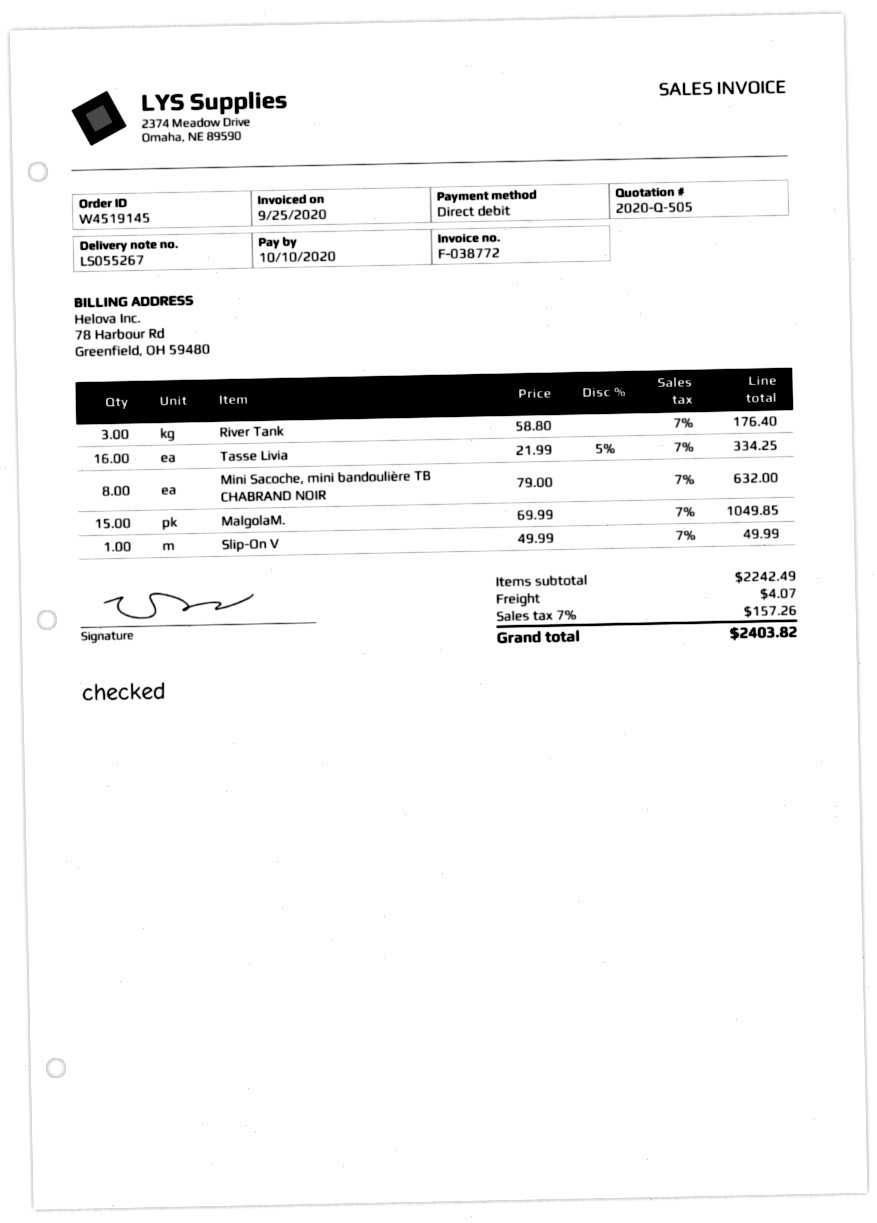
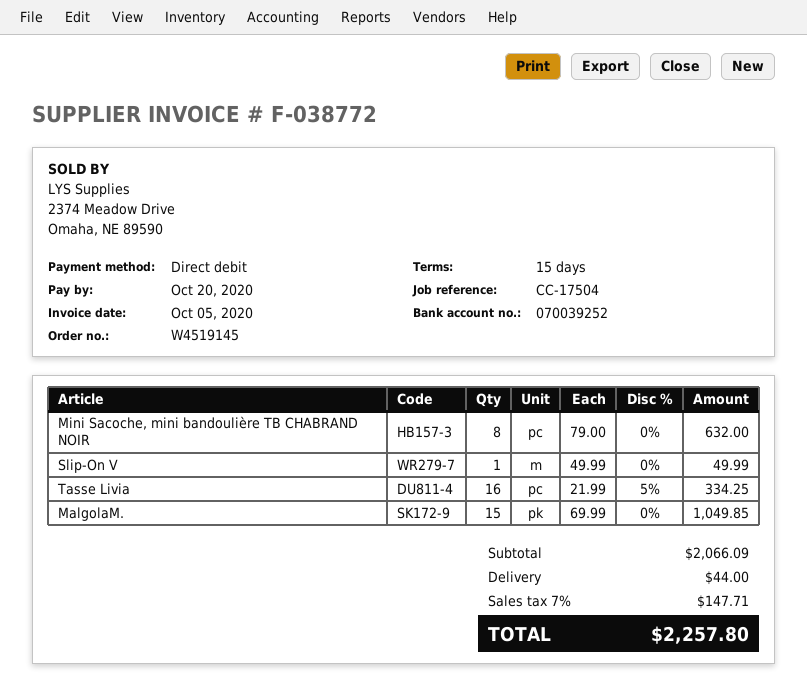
invoice date: 2020-09-25 -> 2020-10-05
due date: 2020-10-10 -> 2020-10-20
River Tank: 3 x 58.80 = 176.40 -> none
subtotal: 2242.49 -> 2066.09
shipping: 4.07 -> 44.00
tax: 7% = 157.26 -> 7% = 147.71
total: 2403.82 -> 2257.80

